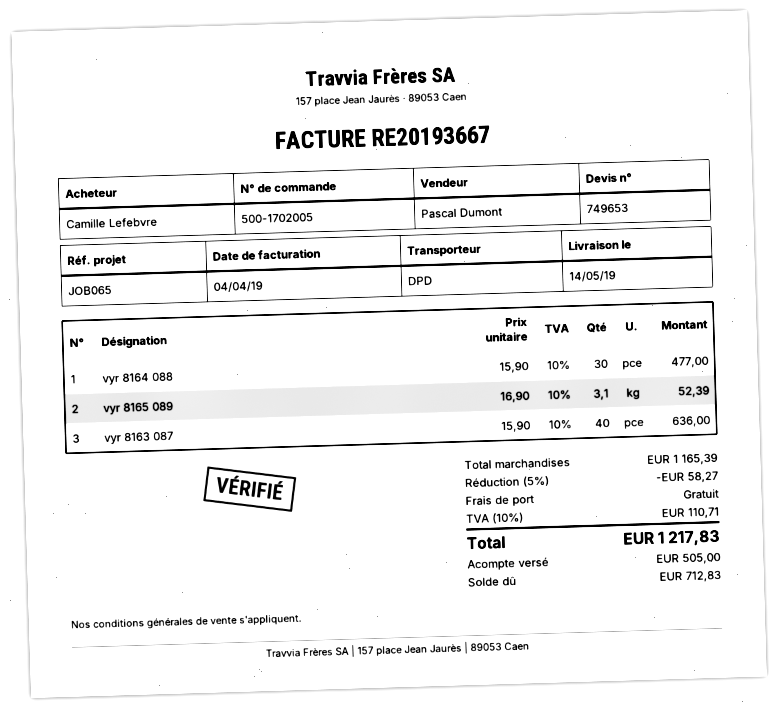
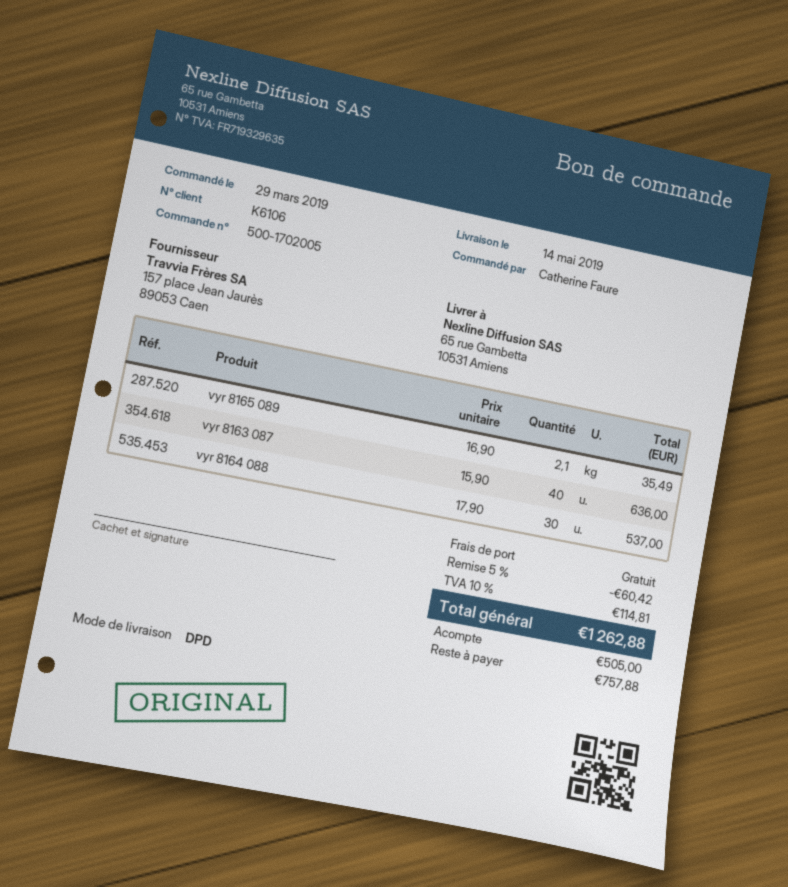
ordered by: Camille Lefebvre -> Catherine Faure
vyr 8164 088: 30 x 15.90 = 477.00 -> 30 x 17.90 = 537.00
vyr 8165 089: 3.1 x 16.90 = 52.39 -> 2.1 x 16.90 = 35.49
discount: 5% = 58.27 -> 5% = 60.42
tax: 10% = 110.71 -> 10% = 114.81
total: 1217.83 -> 1262.88
balance: 712.83 -> 757.88

